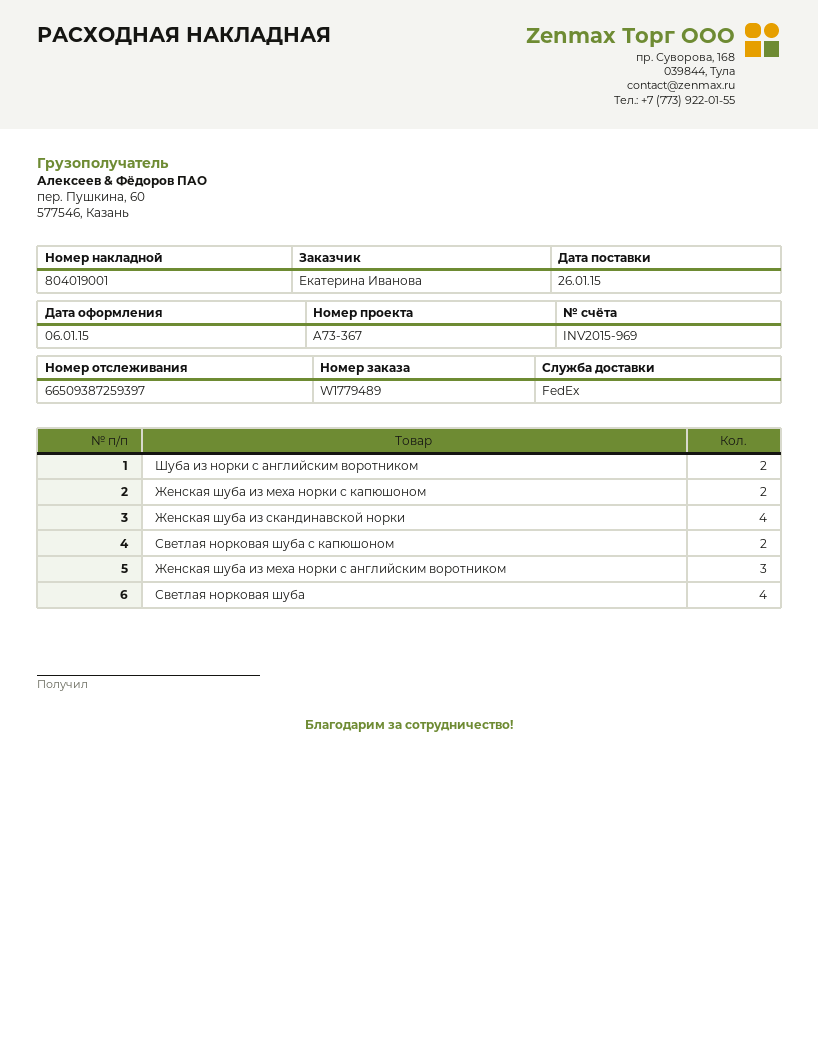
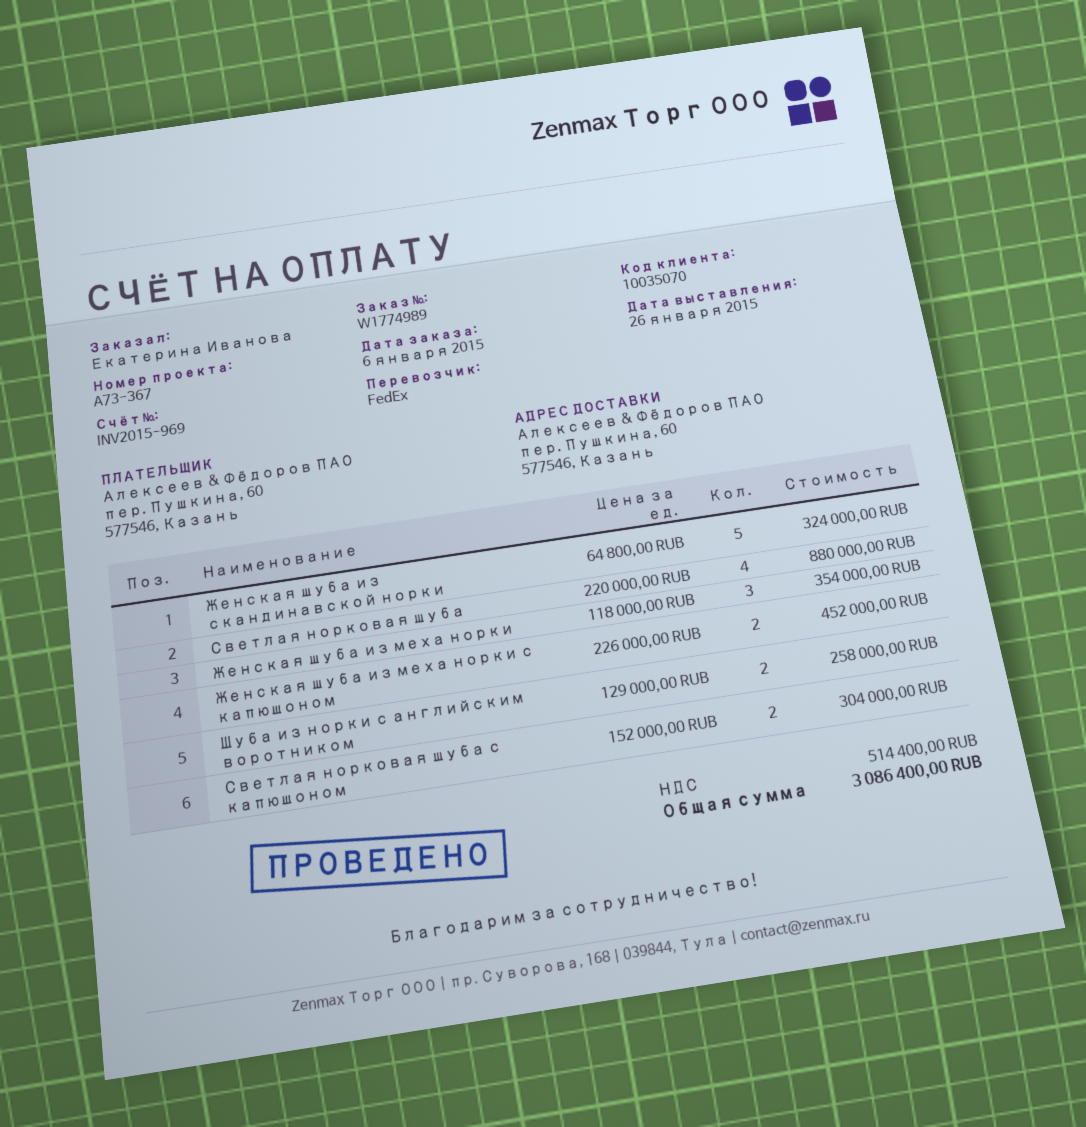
order number: W1779489 -> W1774989
Женская шуба из скандинавской норки: 4 -> 5
Женская шуба из меха норки с английским воротником: 3 -> none
Женская шуба из меха норки: none -> 3

